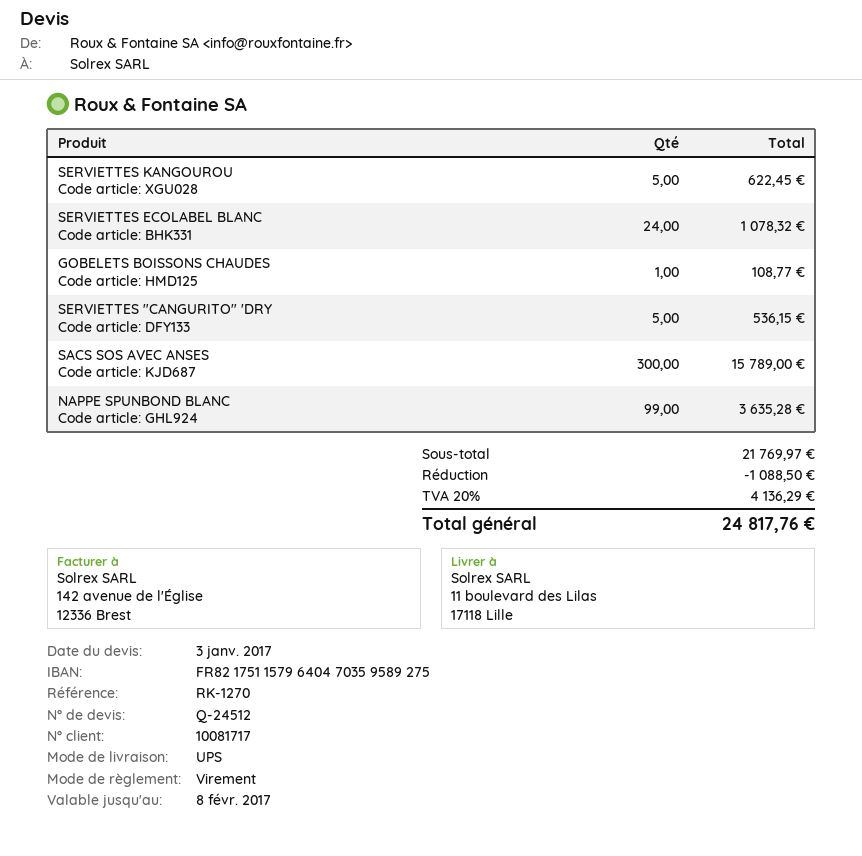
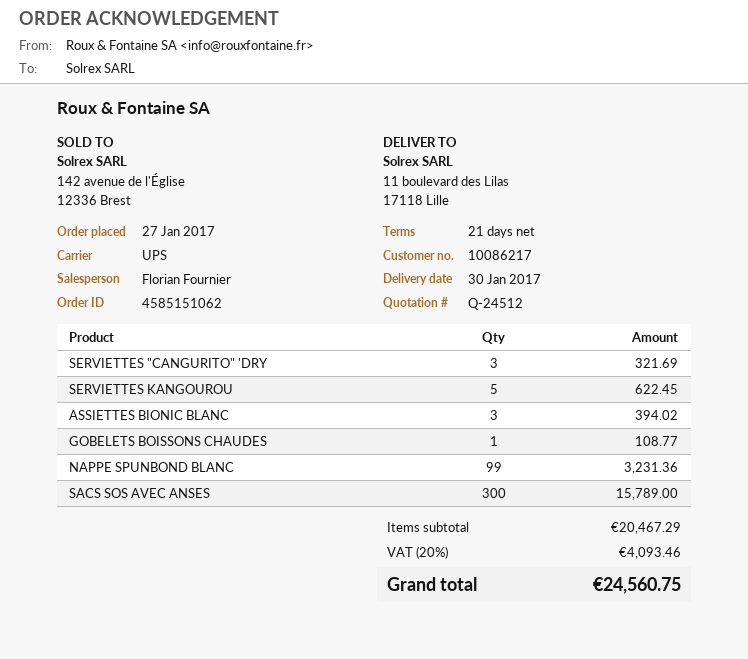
customer number: 10081717 -> 10086217
SERVIETTES ECOLABEL BLANC: 24 for 1078.32 -> none
SERVIETTES "CANGURITO" 'DRY: 5 for 536.15 -> 3 for 321.69
NAPPE SPUNBOND BLANC: 99 for 3635.28 -> 99 for 3231.36
ASSIETTES BIONIC BLANC: none -> 3 for 394.02
subtotal: 21769.97 -> 20467.29
discount: 1088.50 -> none
tax: 20% = 4136.29 -> 20% = 4093.46
total: 24817.76 -> 24560.75

